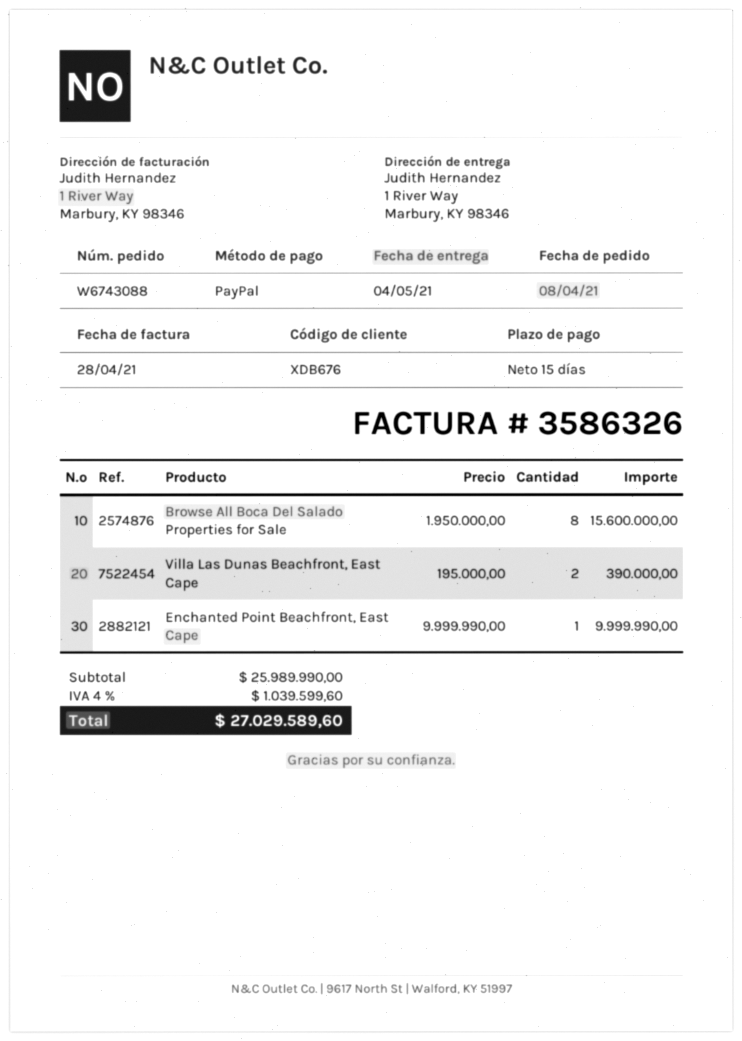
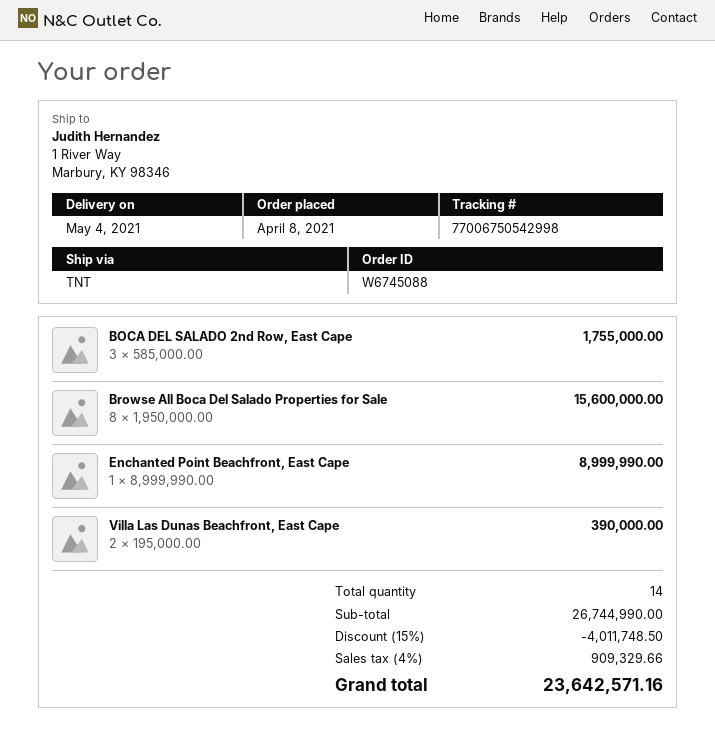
order number: W6743088 -> W6745088
Enchanted Point Beachfront, East Cape: 1 x 9999990.00 = 9999990.00 -> 1 x 8999990.00 = 8999990.00
BOCA DEL SALADO 2nd Row, East Cape: none -> 3 x 585000.00 = 1755000.00
subtotal: 25989990.00 -> 26744990.00
discount: none -> 15% = 4011748.50
tax: 4% = 1039599.60 -> 4% = 909329.66
total: 27029589.60 -> 23642571.16

